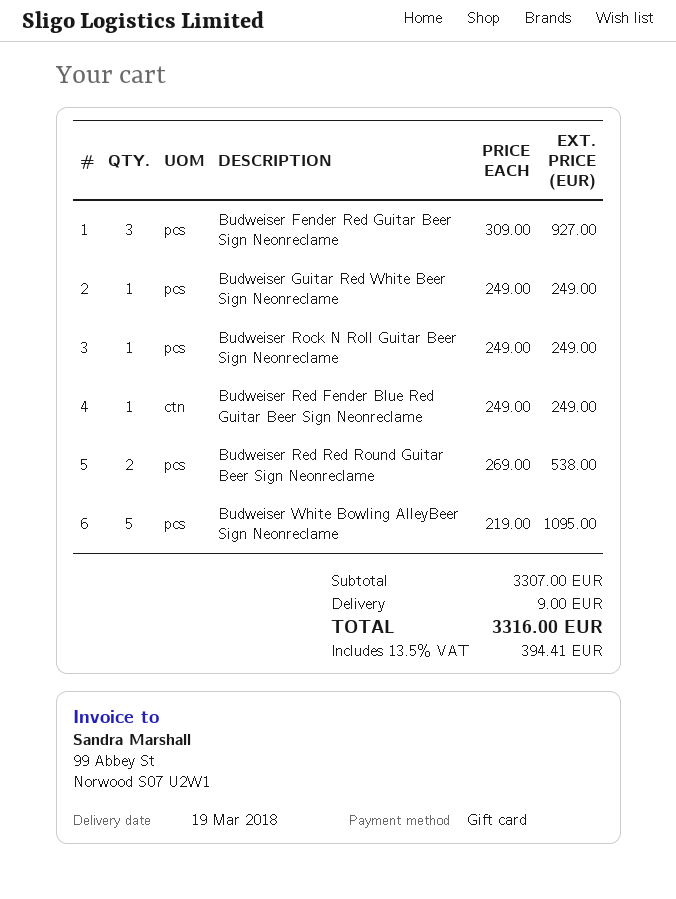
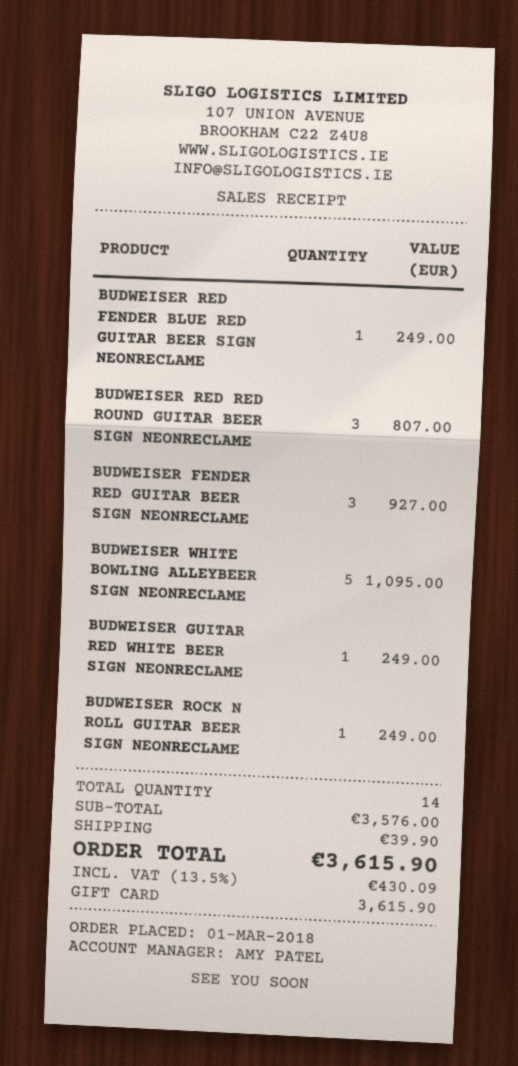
Budweiser Red Red Round Guitar Beer Sign Neonreclame: 2 for 538.00 -> 3 for 807.00
subtotal: 3307.00 -> 3576.00
shipping: 9.00 -> 39.90
tax: 13.5% = 394.41 -> 13.5% = 430.09
total: 3316.00 -> 3615.90

